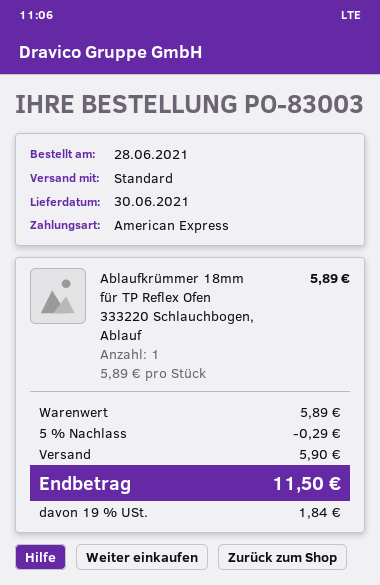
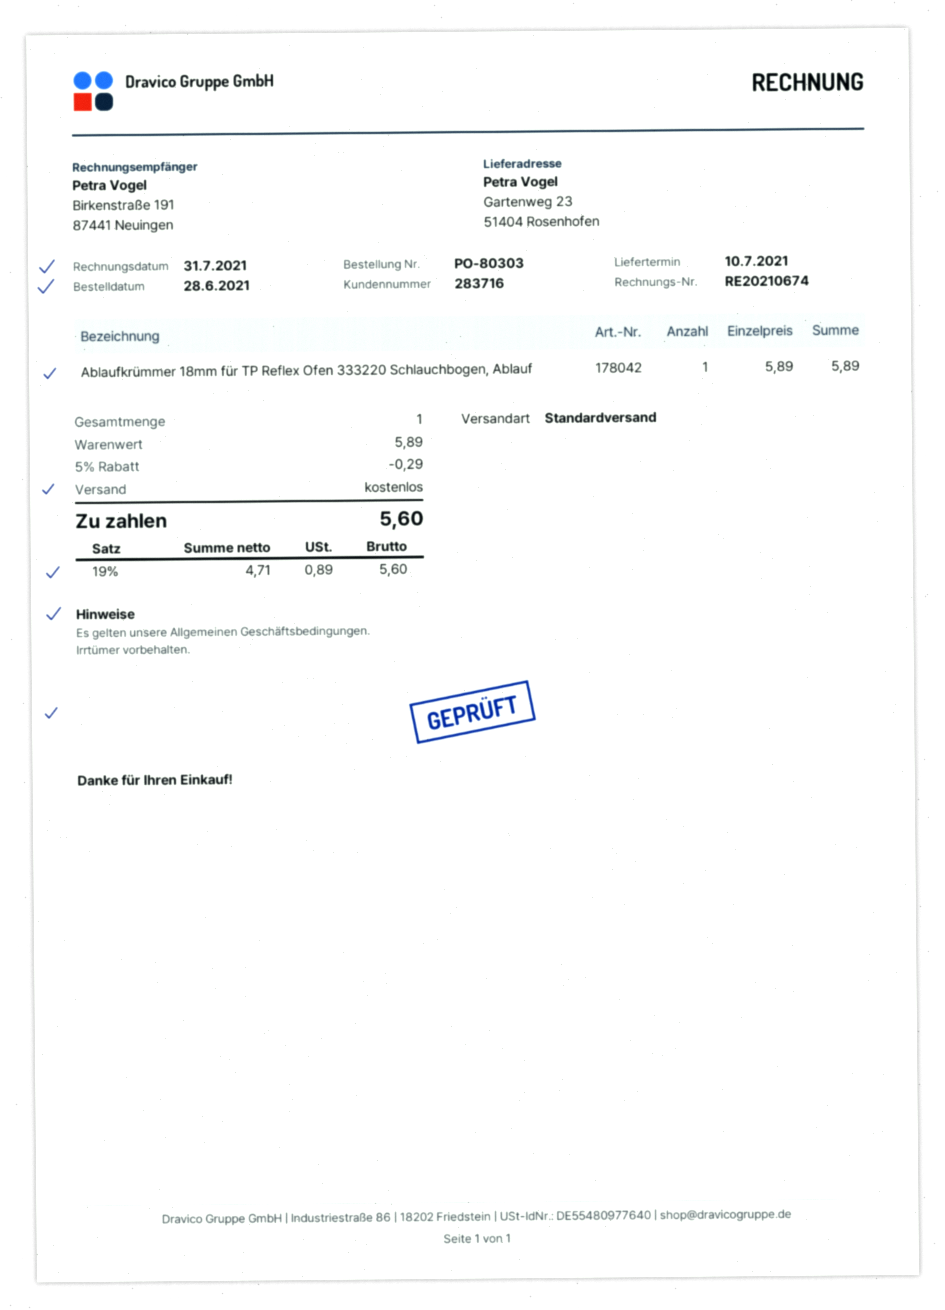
order number: PO-83003 -> PO-80303
delivery date: 2021-06-30 -> 2021-07-10
shipping: 5.90 -> 0.00
tax: 19% = 1.84 -> 19% = 0.89
total: 11.50 -> 5.60

